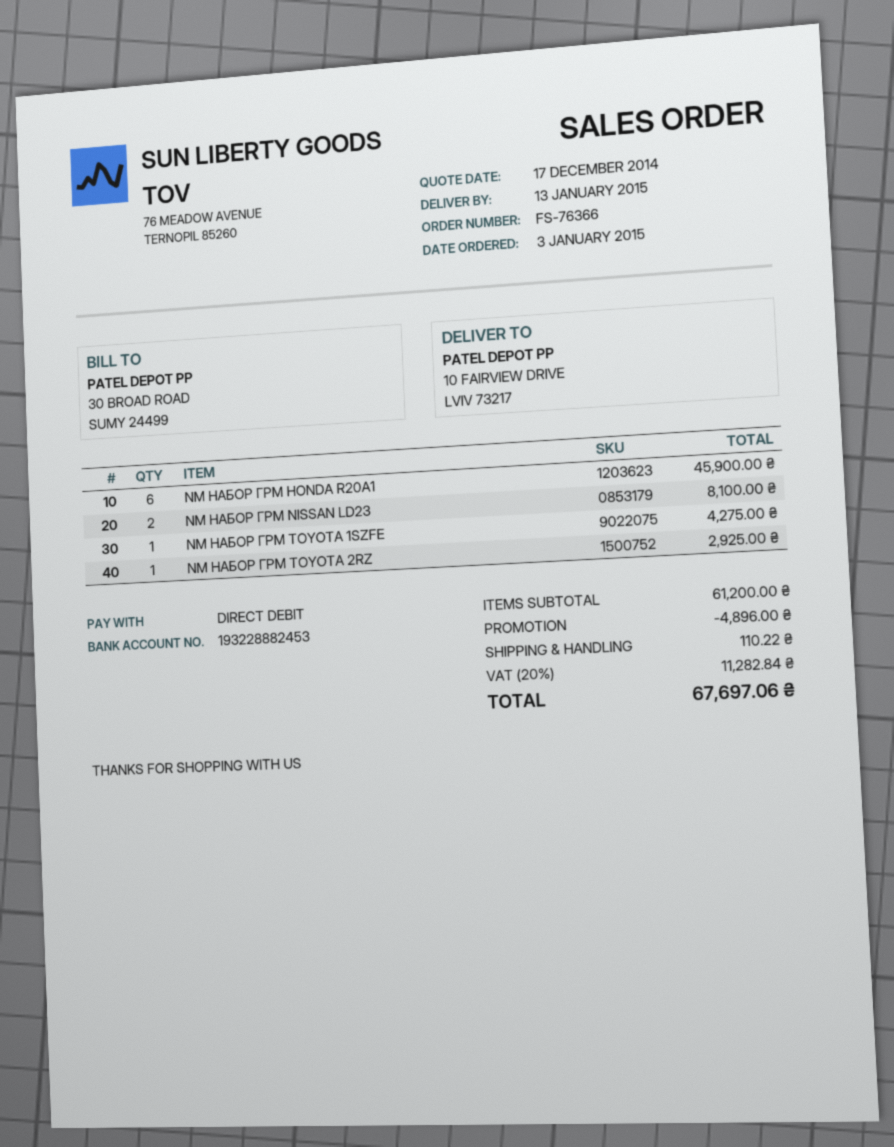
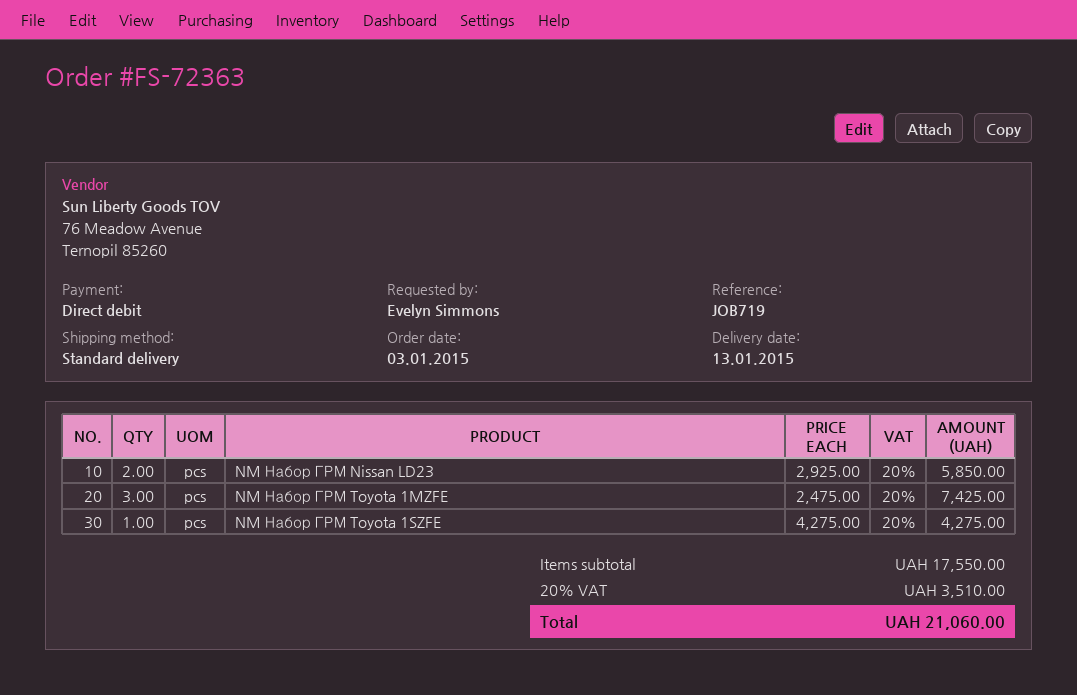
order number: FS-76366 -> FS-72363
NM НАБОР ГРМ HONDA R20A1: 6 for 45900.00 -> none
NM НАБОР ГРМ NISSAN LD23: 2 for 8100.00 -> 2 for 5850.00
NM НАБОР ГРМ TOYOTA 2RZ: 1 for 2925.00 -> none
NM Набор ГРМ Toyota 1MZFE: none -> 3 for 7425.00
subtotal: 61200.00 -> 17550.00
discount: 4896.00 -> none
shipping: 110.22 -> none
tax: 20% = 11282.84 -> 20% = 3510.00
total: 67697.06 -> 21060.00

